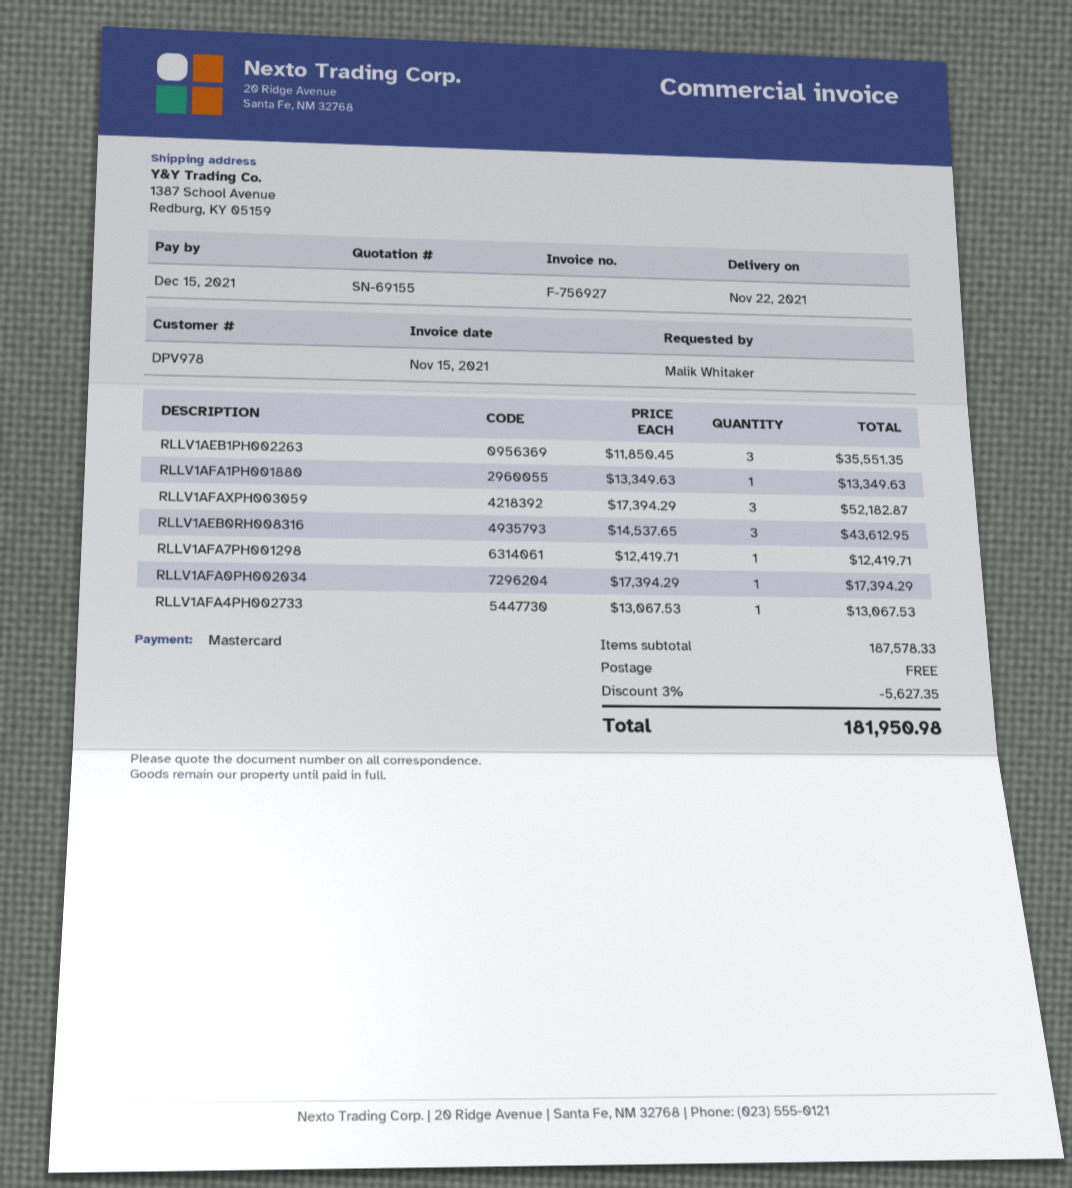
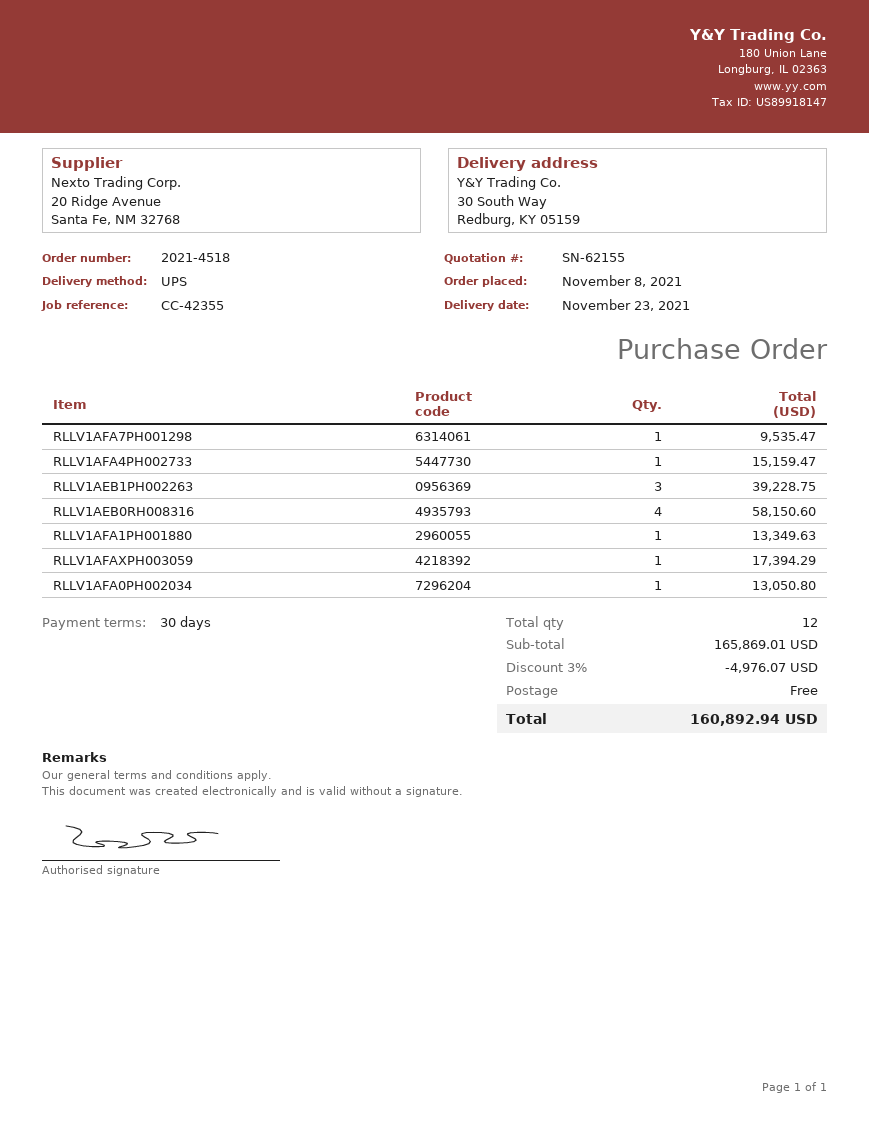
quote number: SN-69155 -> SN-62155
delivery date: 2021-11-22 -> 2021-11-23
ship to: 1387 School Avenue, Redburg, KY 05159 -> 30 South Way, Redburg, KY 05159
RLLV1AEB1PH002263: 3 for 35551.35 -> 3 for 39228.75
RLLV1AFAXPH003059: 3 for 52182.87 -> 1 for 17394.29
RLLV1AEB0RH008316: 3 for 43612.95 -> 4 for 58150.60
RLLV1AFA7PH001298: 1 for 12419.71 -> 1 for 9535.47
RLLV1AFA0PH002034: 1 for 17394.29 -> 1 for 13050.80
RLLV1AFA4PH002733: 1 for 13067.53 -> 1 for 15159.47
subtotal: 187578.33 -> 165869.01
discount: 3% = 5627.35 -> 3% = 4976.07
total: 181950.98 -> 160892.94

